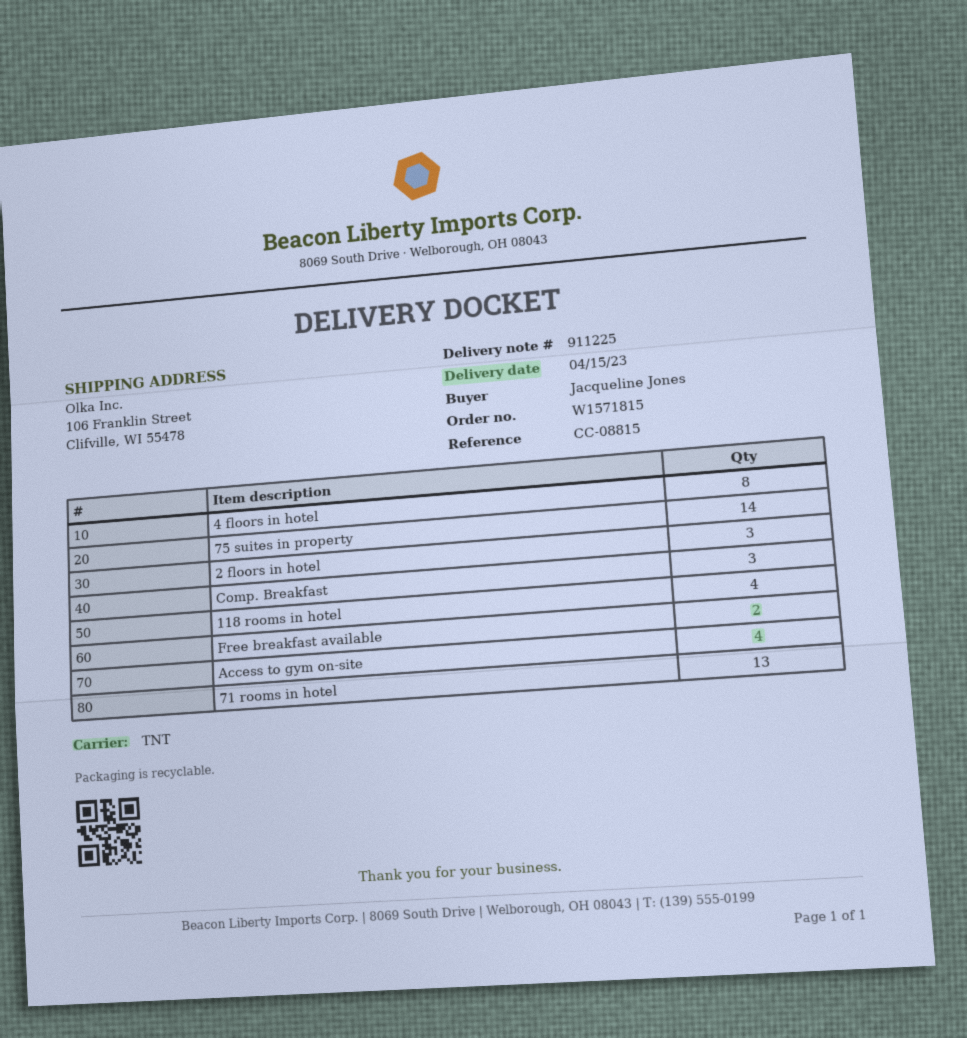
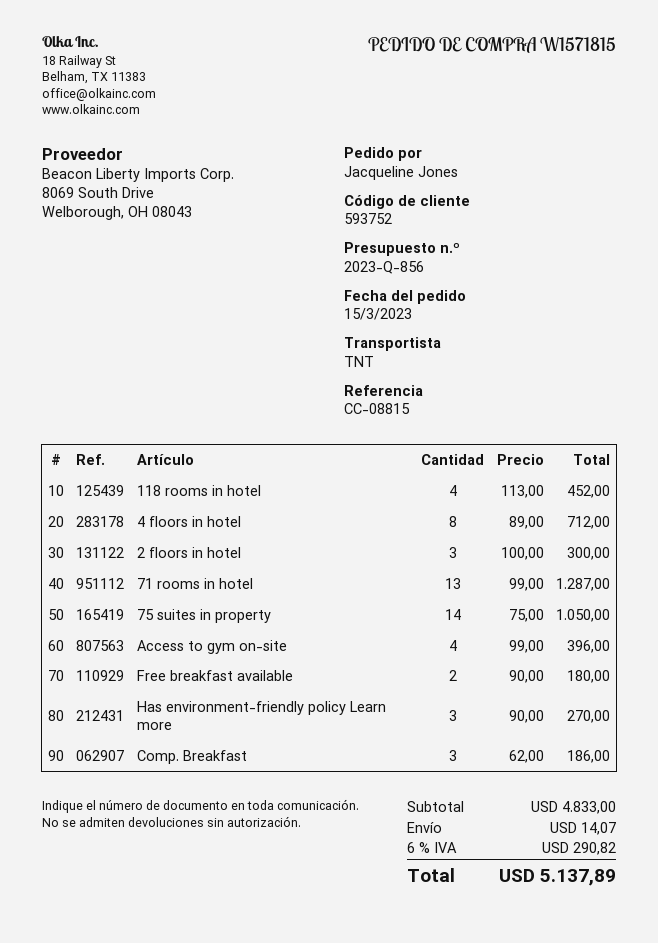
Has environment-friendly policy Learn more: none -> 3

